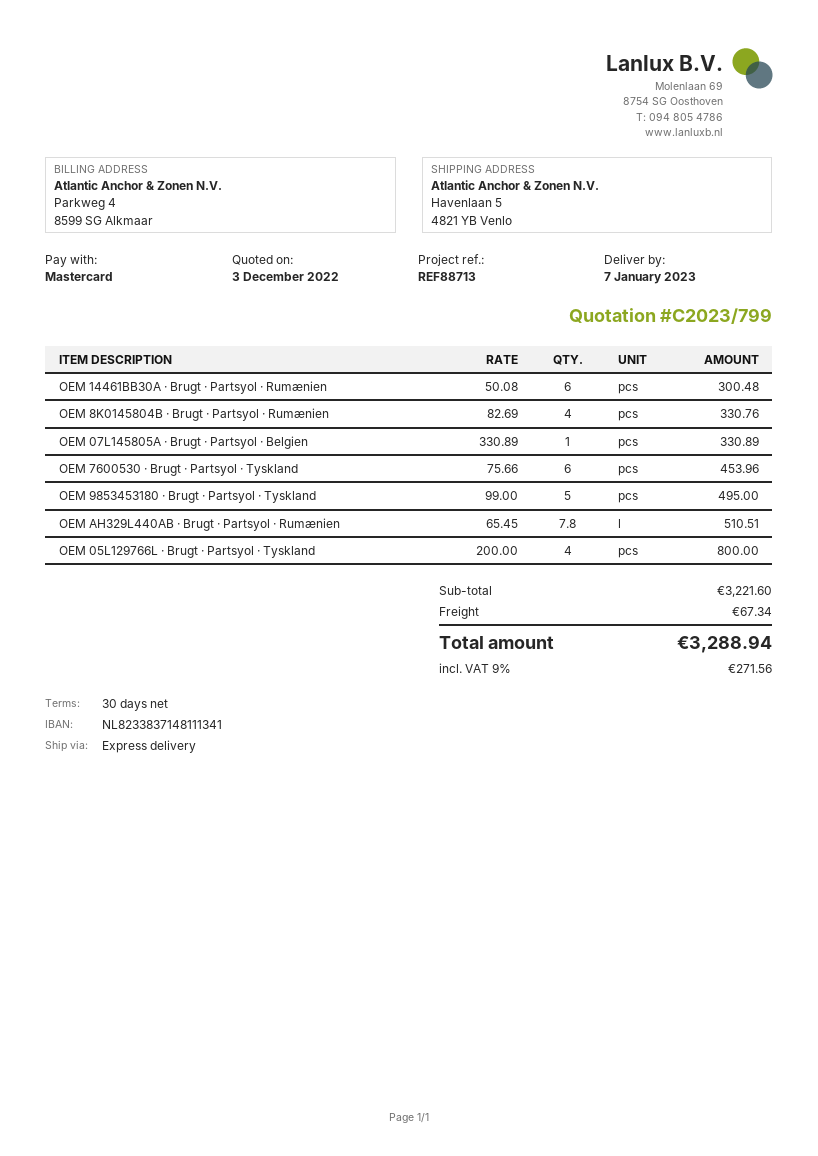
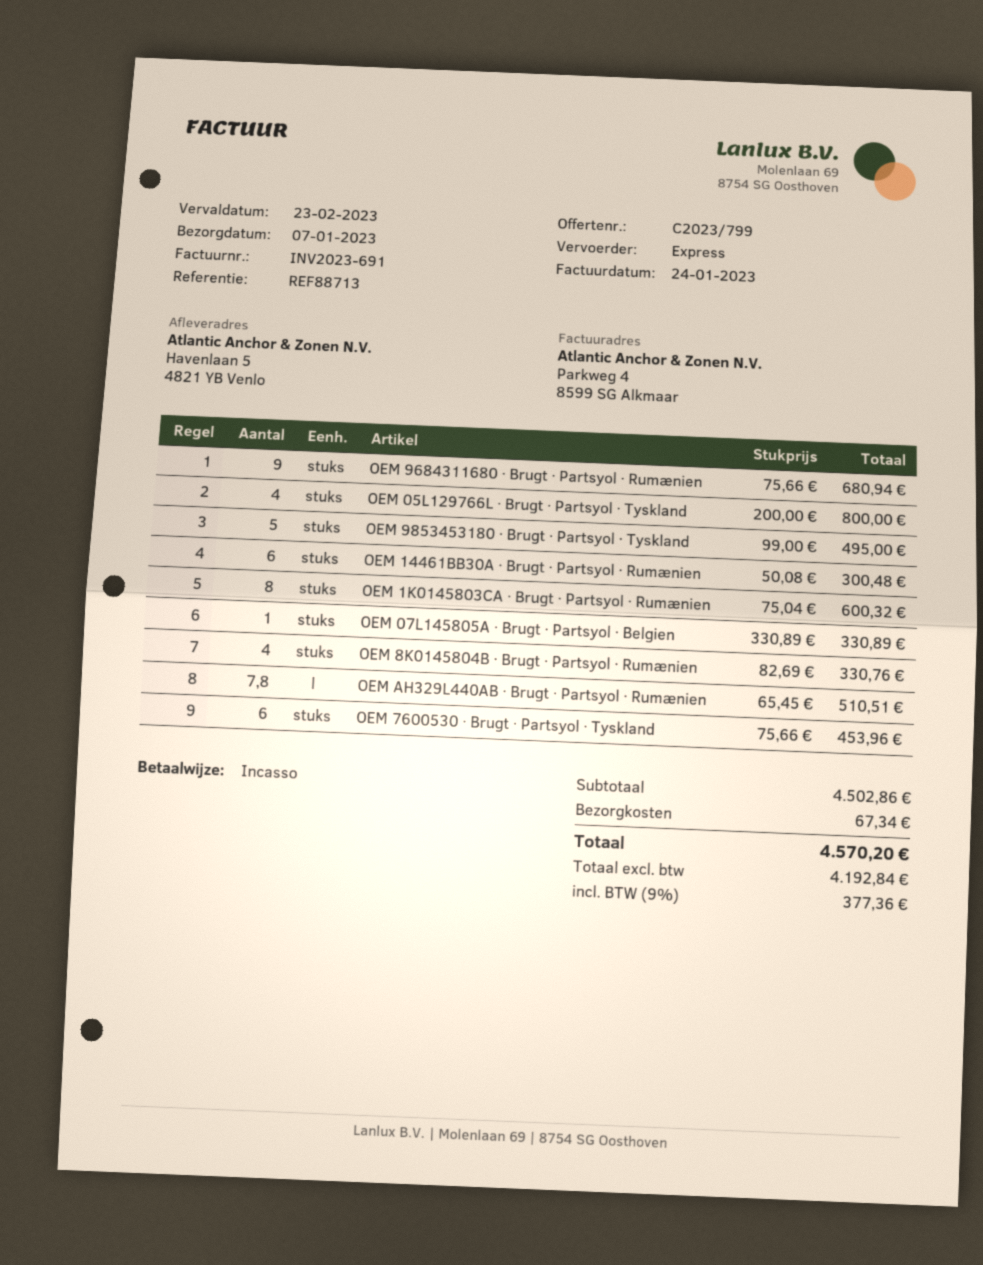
payment method: Mastercard -> direct debit
OEM 9684311680 · Brugt · Partsyol · Rumænien: none -> 9 x 75.66 = 680.94
OEM 1K0145803CA · Brugt · Partsyol · Rumænien: none -> 8 x 75.04 = 600.32
subtotal: 3221.60 -> 4502.86
tax: 9% = 271.56 -> 9% = 377.36
total: 3288.94 -> 4570.20

